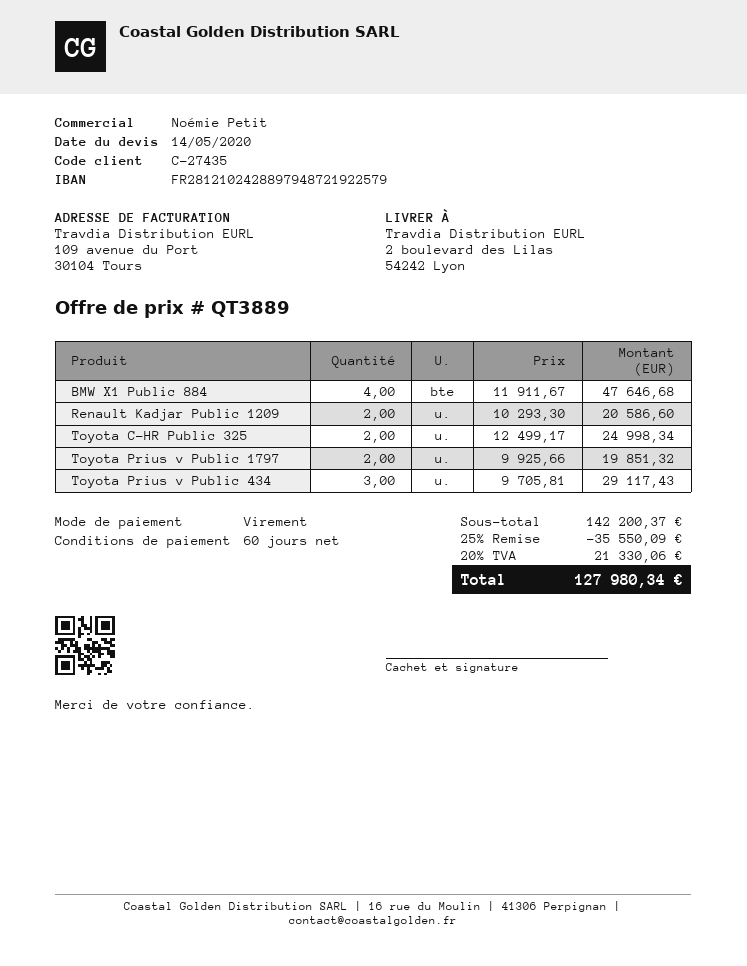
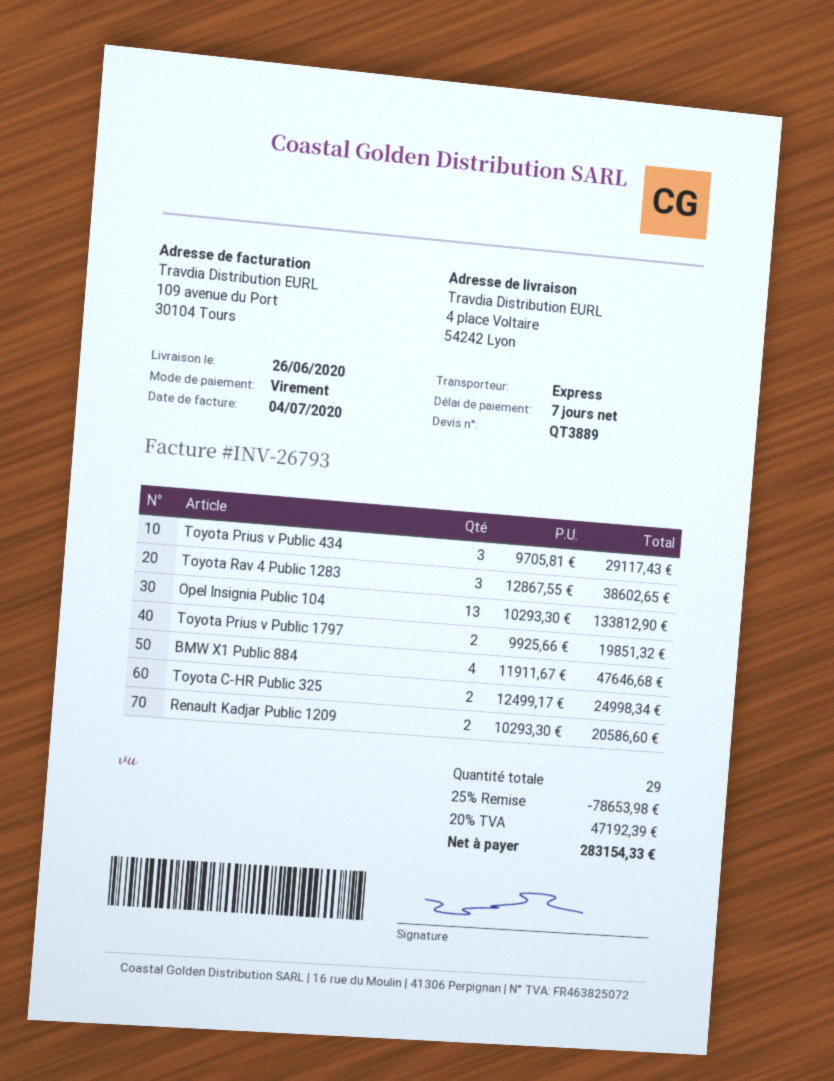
payment terms: 60 days -> 7 days
ship to: 2 boulevard des Lilas, 54242 Lyon -> 4 place Voltaire, 54242 Lyon
Toyota Rav 4 Public 1283: none -> 3 x 12867.55 = 38602.65
Opel Insignia Public 104: none -> 13 x 10293.30 = 133812.90
discount: 25% = 35550.09 -> 25% = 78653.98
tax: 20% = 21330.06 -> 20% = 47192.39
total: 127980.34 -> 283154.33

